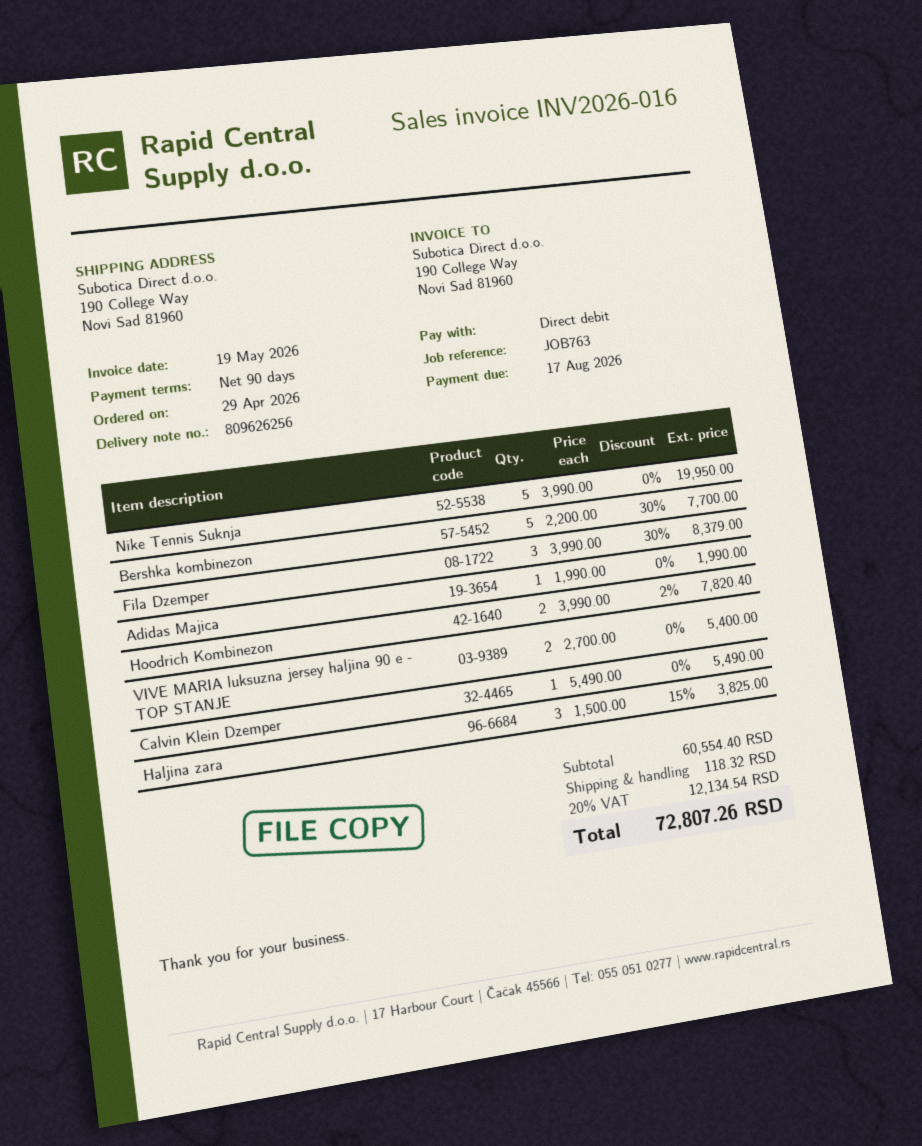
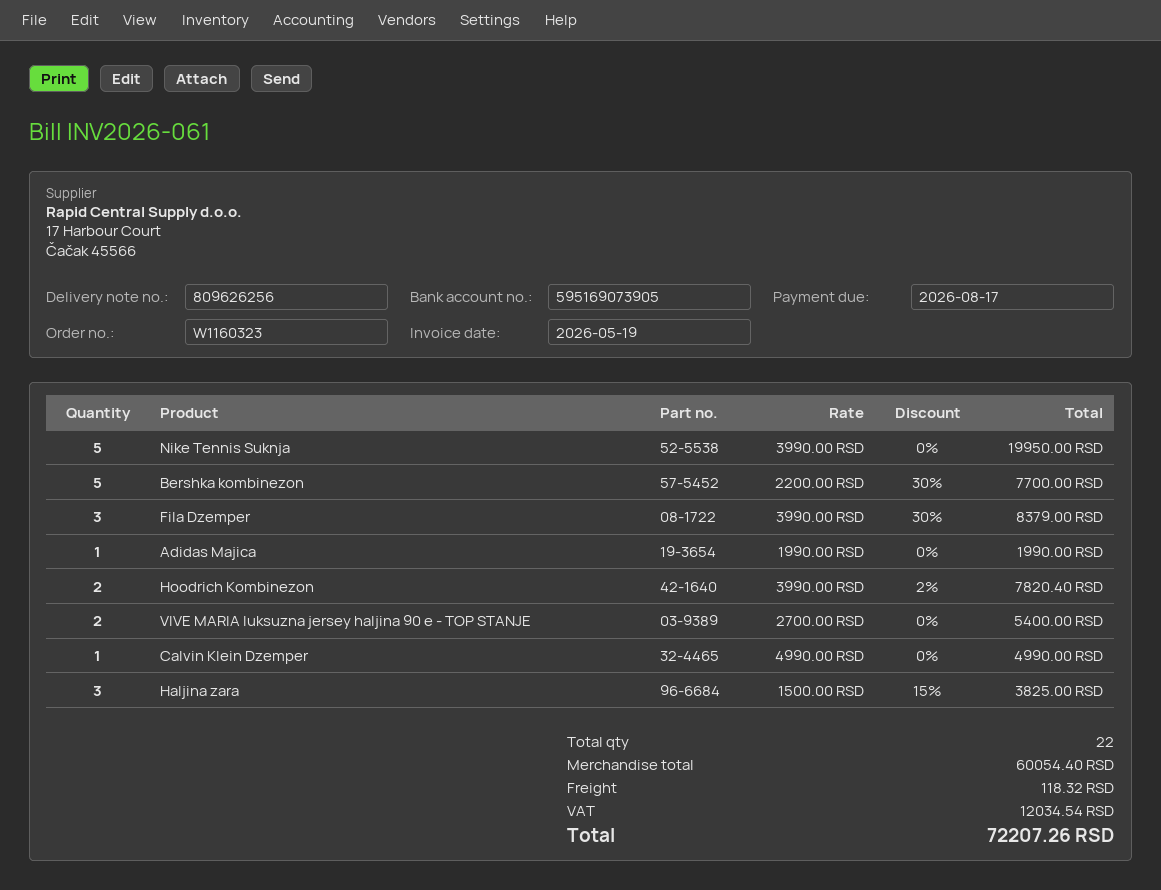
invoice number: INV2026-016 -> INV2026-061
Calvin Klein Dzemper: 1 x 5490.00 = 5490.00 -> 1 x 4990.00 = 4990.00
subtotal: 60554.40 -> 60054.40
tax: 12134.54 -> 12034.54
total: 72807.26 -> 72207.26

